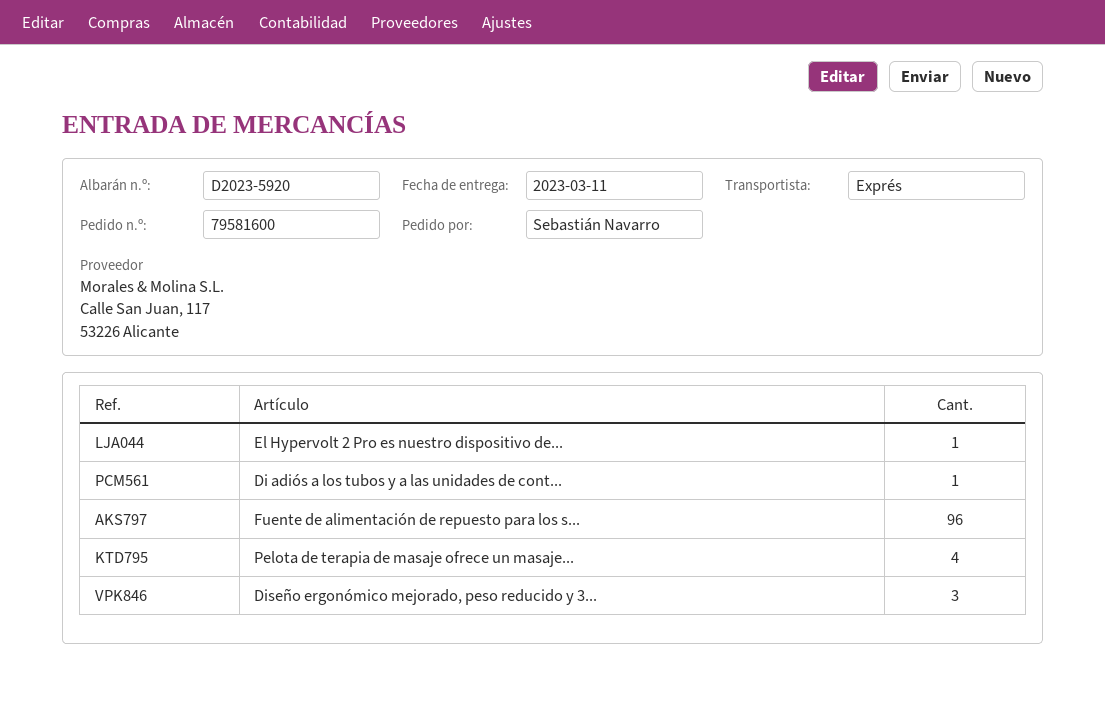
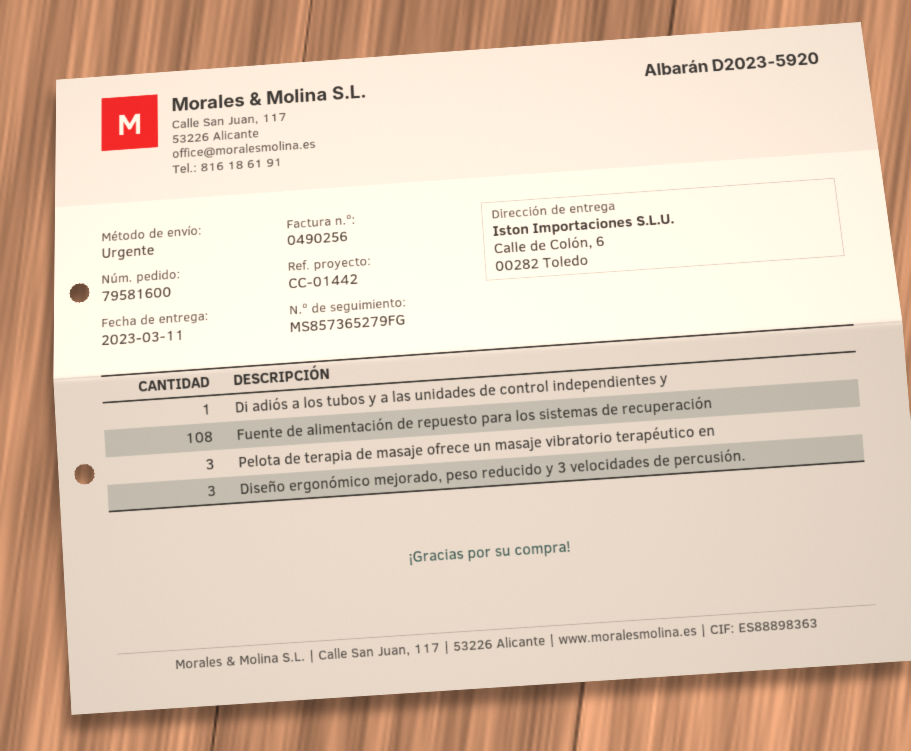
El Hypervolt 2 Pro es nuestro dispositivo de...: 1 -> none
Fuente de alimentación de repuesto para los s...: 96 -> 108
Pelota de terapia de masaje ofrece un masaje...: 4 -> 3

